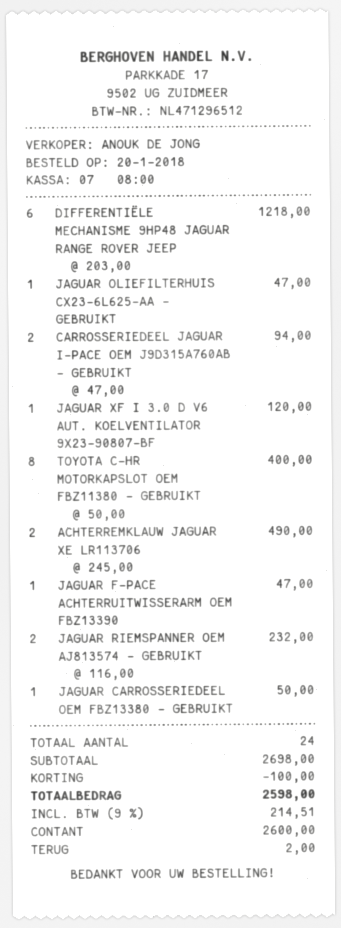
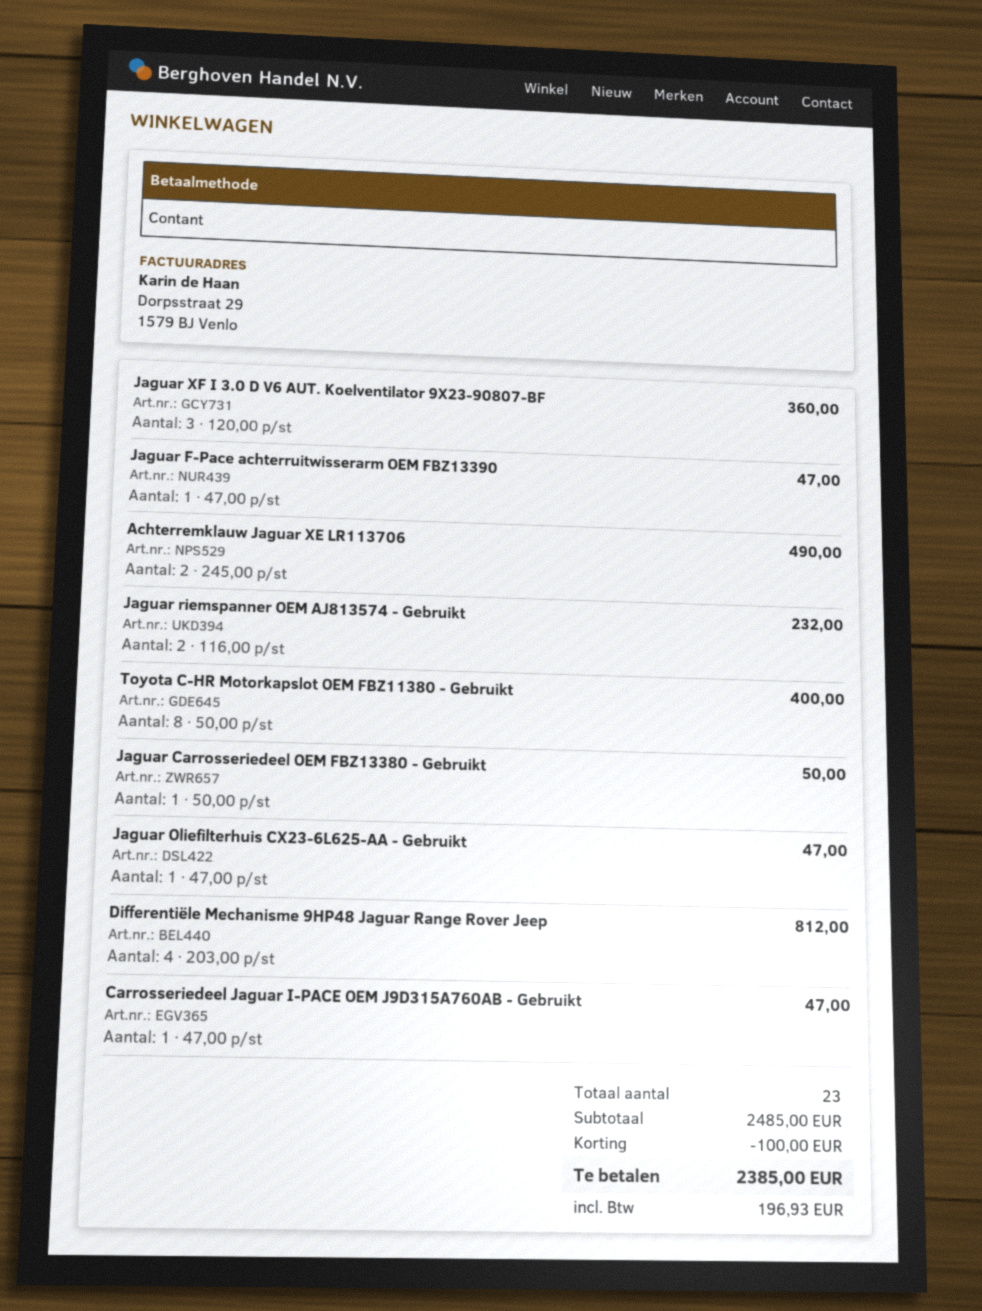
DIFFERENTIËLE MECHANISME 9HP48 JAGUAR RANGE ROVER JEEP: 6 x 203.00 = 1218.00 -> 4 x 203.00 = 812.00
CARROSSERIEDEEL JAGUAR I-PACE OEM J9D315A760AB - GEBRUIKT: 2 x 47.00 = 94.00 -> 1 x 47.00 = 47.00
JAGUAR XF I 3.0 D V6 AUT. KOELVENTILATOR 9X23-90807-BF: 1 x 120.00 = 120.00 -> 3 x 120.00 = 360.00
total quantity: 24 -> 23
subtotal: 2698.00 -> 2485.00
tax: 214.51 -> 196.93
total: 2598.00 -> 2385.00

